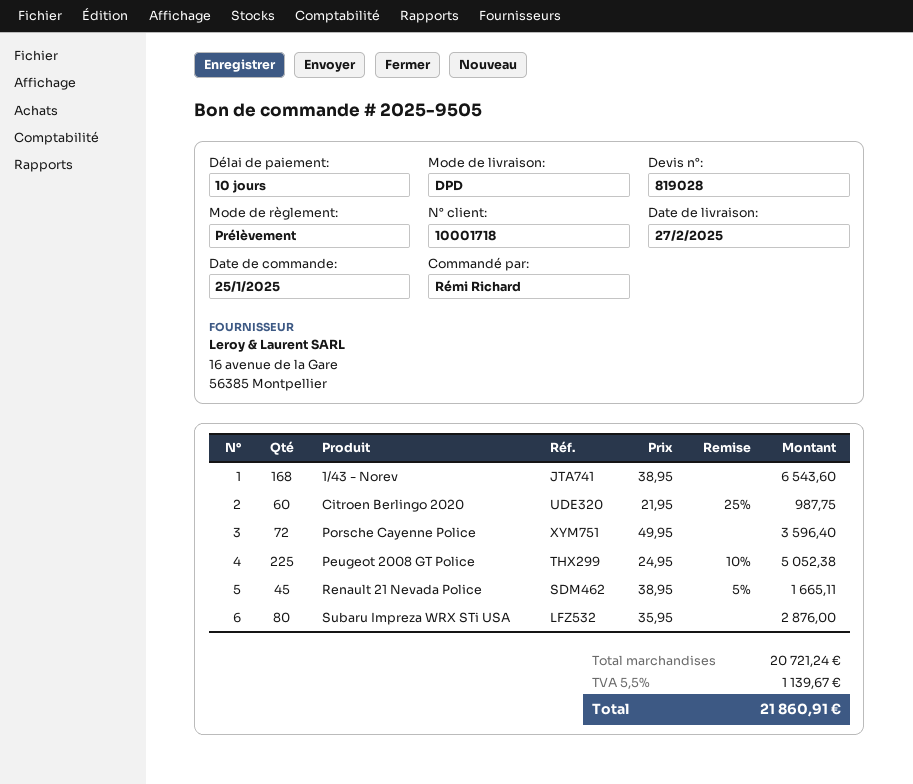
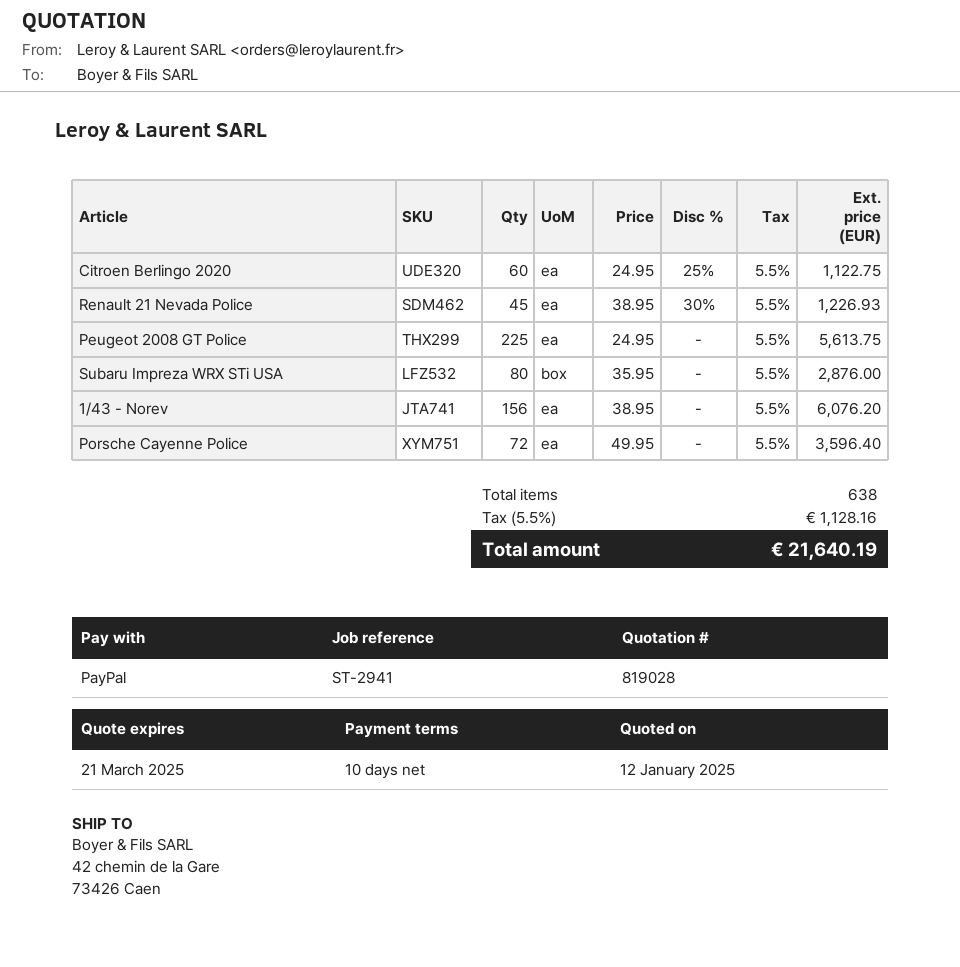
payment method: direct debit -> PayPal
1/43 - Norev: 168 x 38.95 = 6543.60 -> 156 x 38.95 = 6076.20
Citroen Berlingo 2020: 60 x 21.95 - 25% = 987.75 -> 60 x 24.95 - 25% = 1122.75
Peugeot 2008 GT Police: 225 x 24.95 - 10% = 5052.38 -> 225 x 24.95 = 5613.75
Renault 21 Nevada Police: 45 x 38.95 - 5% = 1665.11 -> 45 x 38.95 - 30% = 1226.93
tax: 5.5% = 1139.67 -> 5.5% = 1128.16
total: 21860.91 -> 21640.19

